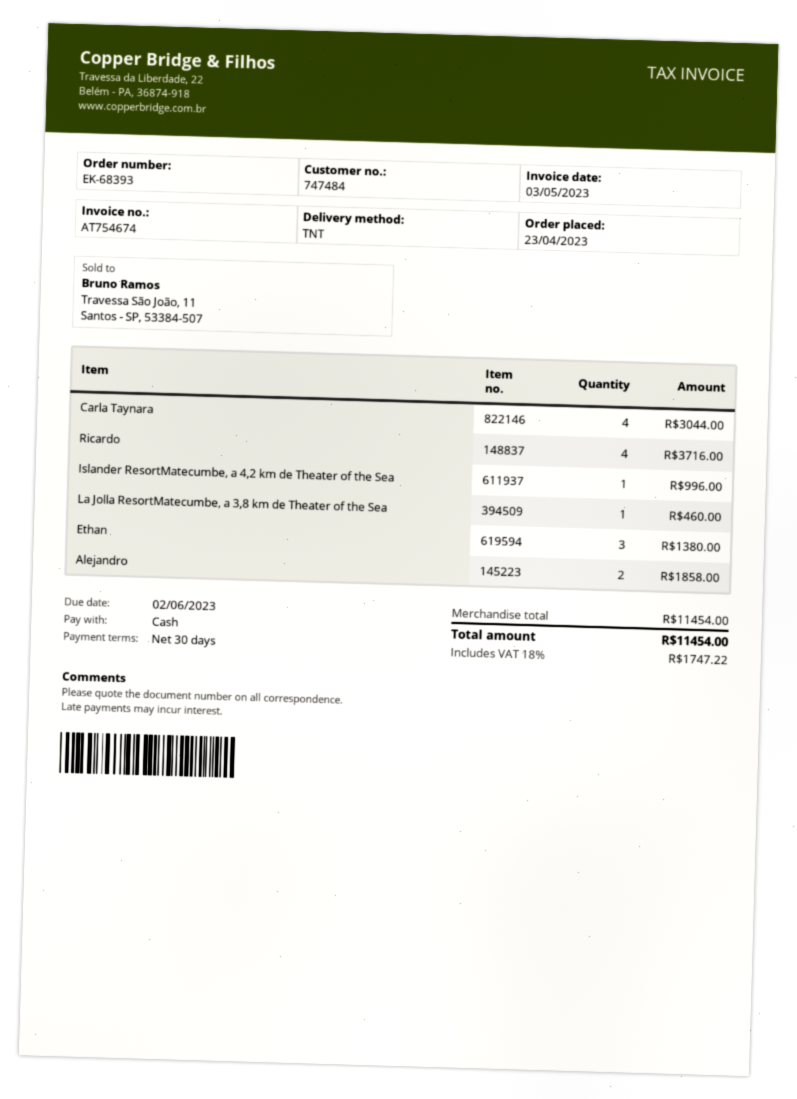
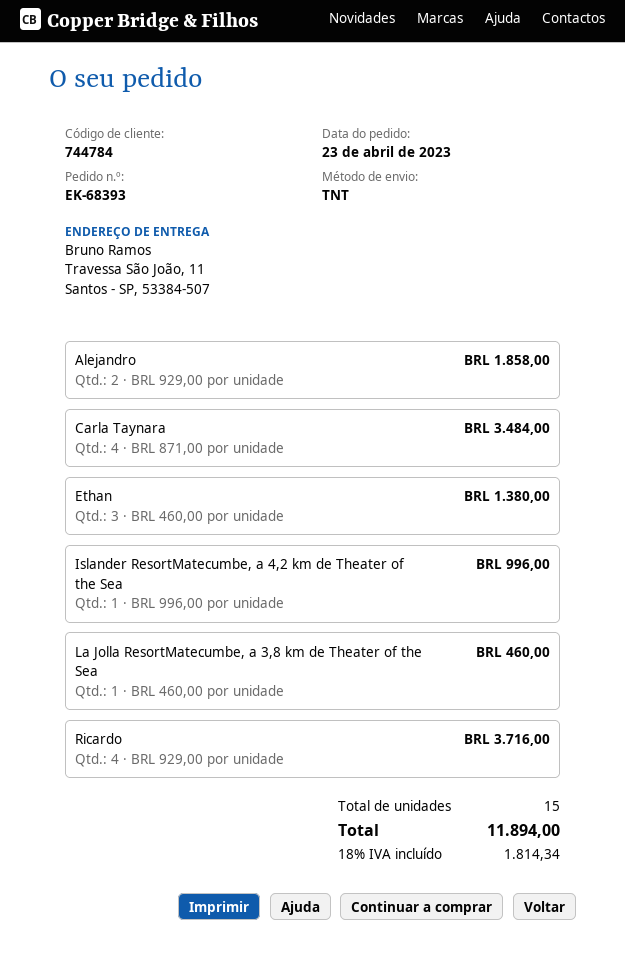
customer number: 747484 -> 744784
Carla Taynara: 4 for 3044.00 -> 4 for 3484.00
tax: 18% = 1747.22 -> 18% = 1814.34
total: 11454.00 -> 11894.00

